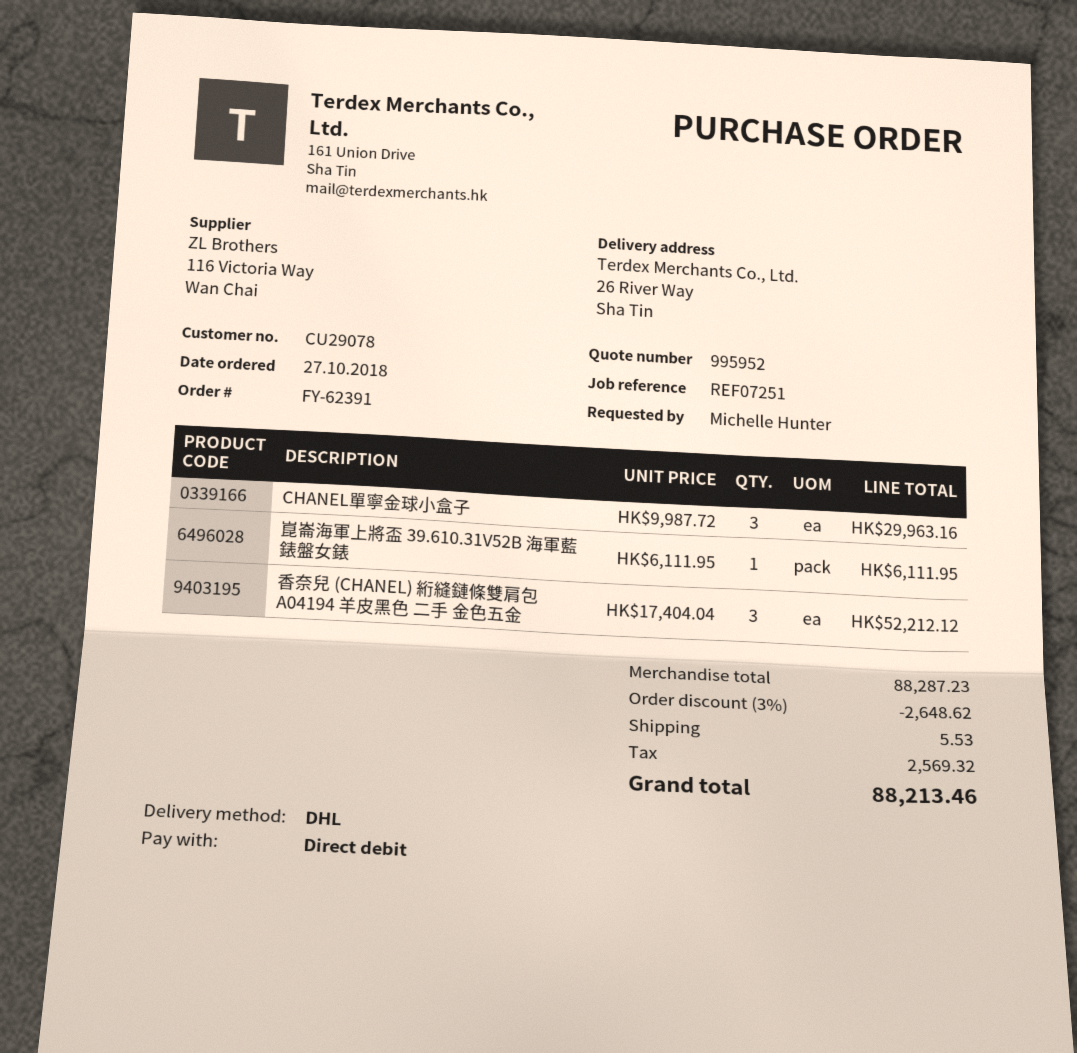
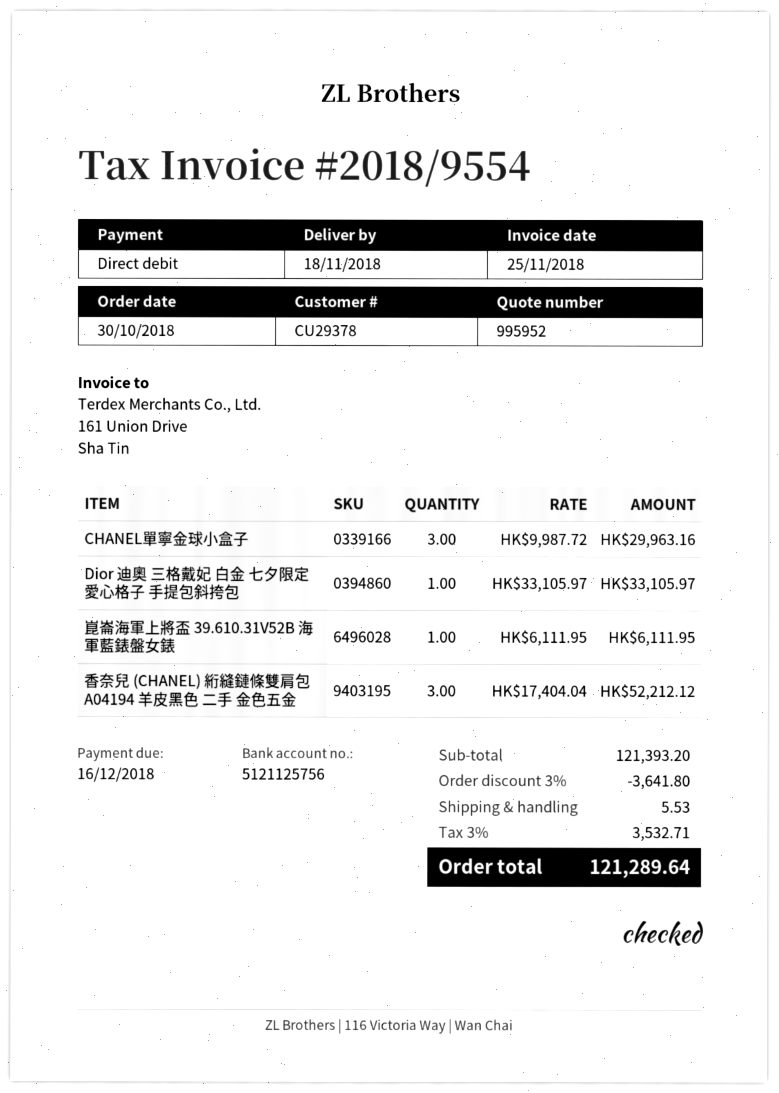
order date: 2018-10-27 -> 2018-10-30
customer number: CU29078 -> CU29378
Dior 迪奧 三格戴妃 白金 七夕限定愛心格子 手提包斜挎包: none -> 1 x 33105.97 = 33105.97
subtotal: 88287.23 -> 121393.20
discount: 3% = 2648.62 -> 3% = 3641.80
tax: 2569.32 -> 3532.71
total: 88213.46 -> 121289.64

